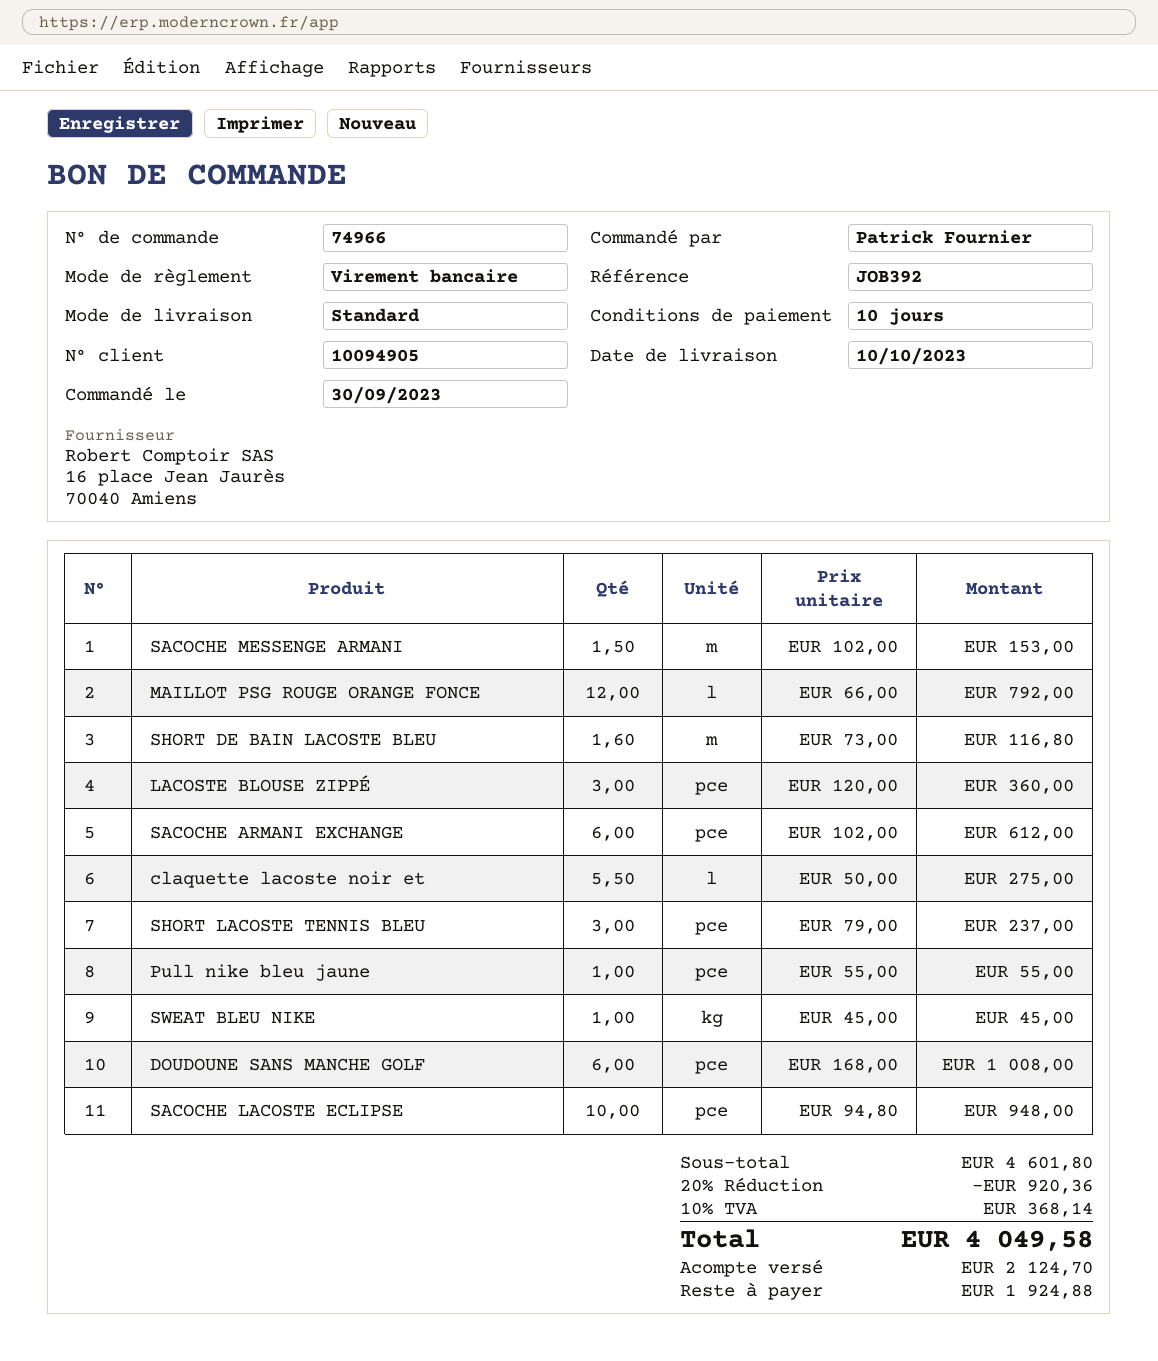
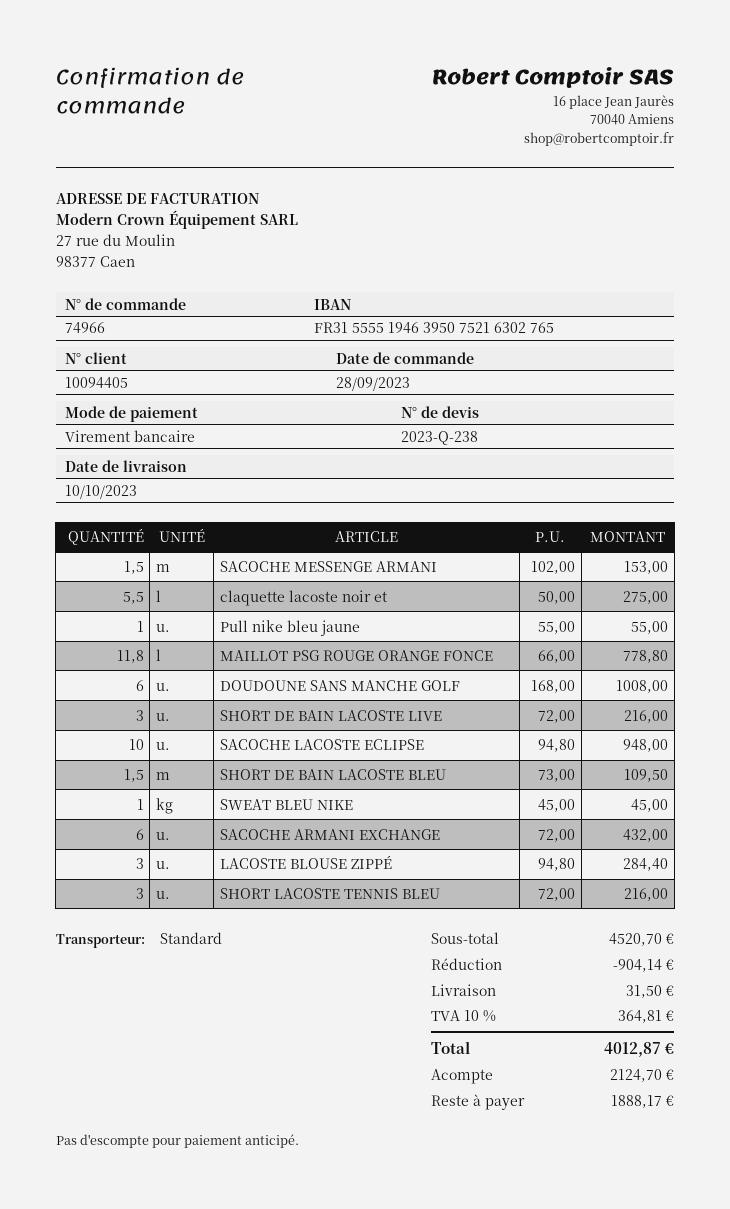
order date: 2023-09-30 -> 2023-09-28
customer number: 10094905 -> 10094405
MAILLOT PSG ROUGE ORANGE FONCE: 12 x 66.00 = 792.00 -> 11.8 x 66.00 = 778.80
SHORT DE BAIN LACOSTE BLEU: 1.6 x 73.00 = 116.80 -> 1.5 x 73.00 = 109.50
LACOSTE BLOUSE ZIPPÉ: 3 x 120.00 = 360.00 -> 3 x 94.80 = 284.40
SACOCHE ARMANI EXCHANGE: 6 x 102.00 = 612.00 -> 6 x 72.00 = 432.00
SHORT LACOSTE TENNIS BLEU: 3 x 79.00 = 237.00 -> 3 x 72.00 = 216.00
SHORT DE BAIN LACOSTE LIVE: none -> 3 x 72.00 = 216.00
subtotal: 4601.80 -> 4520.70
discount: 920.36 -> 904.14
shipping: none -> 31.50
tax: 10% = 368.14 -> 10% = 364.81
total: 4049.58 -> 4012.87
balance: 1924.88 -> 1888.17

